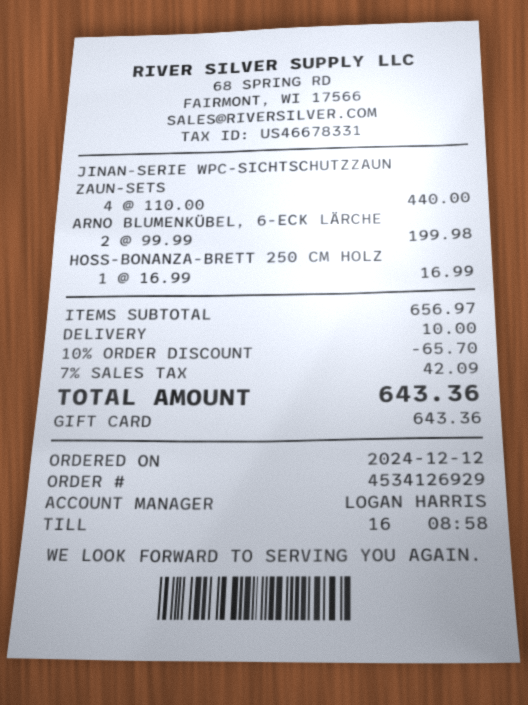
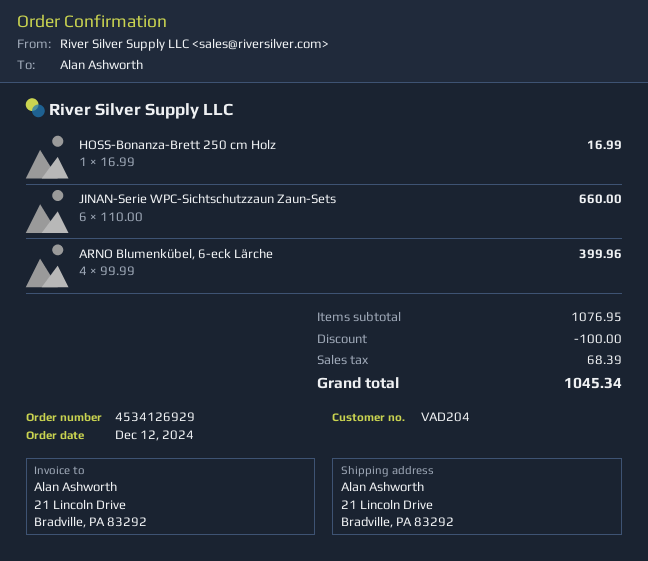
JINAN-SERIE WPC-SICHTSCHUTZZAUN ZAUN-SETS: 4 x 110.00 = 440.00 -> 6 x 110.00 = 660.00
ARNO BLUMENKÜBEL, 6-ECK LÄRCHE: 2 x 99.99 = 199.98 -> 4 x 99.99 = 399.96
subtotal: 656.97 -> 1076.95
discount: 65.70 -> 100.00
shipping: 10.00 -> none
tax: 42.09 -> 68.39
total: 643.36 -> 1045.34

